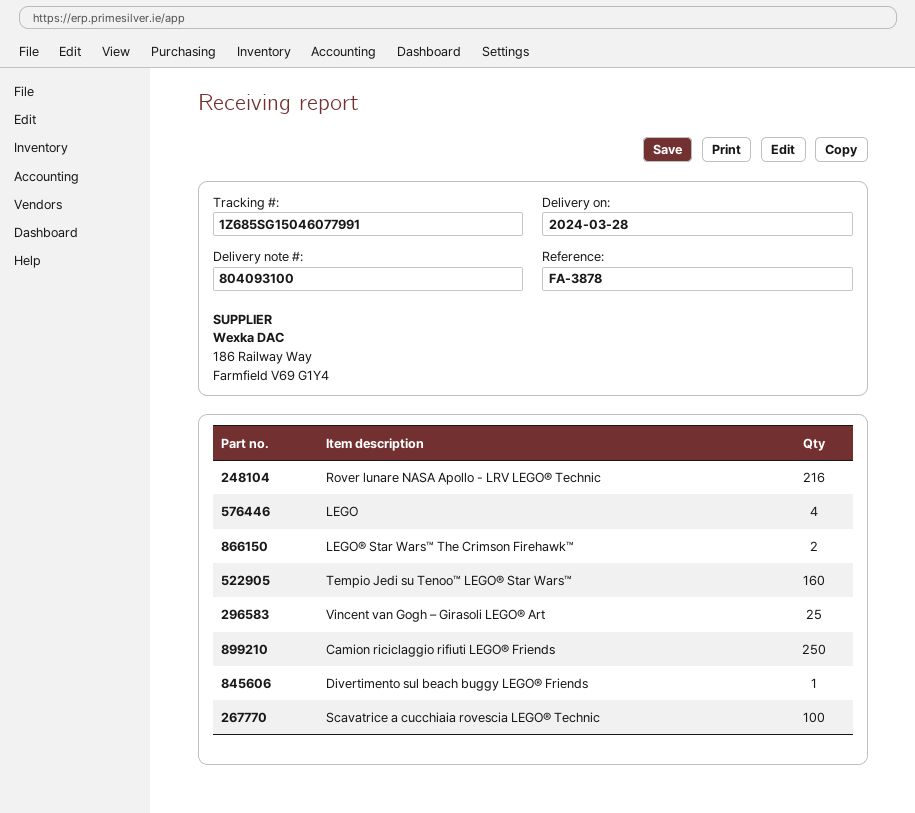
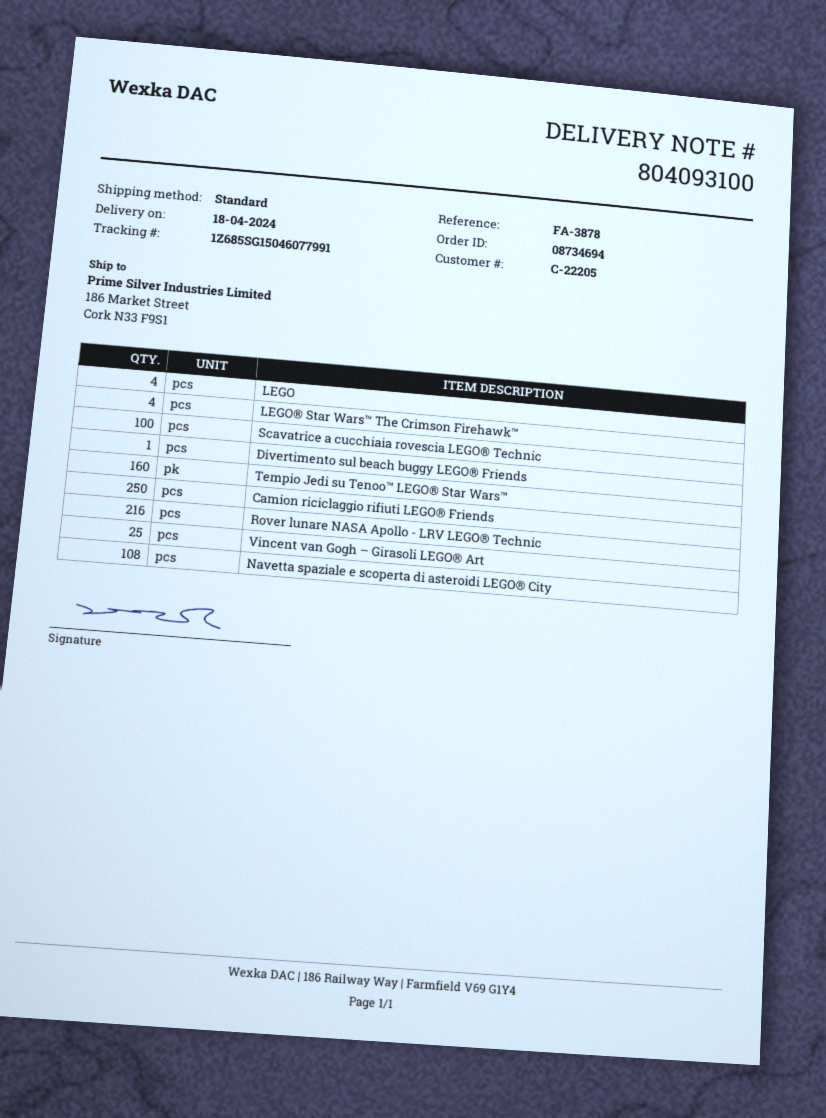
delivery date: 2024-03-28 -> 2024-04-18
LEGO® Star Wars™ The Crimson Firehawk™: 2 -> 4
Navetta spaziale e scoperta di asteroidi LEGO® City: none -> 108

